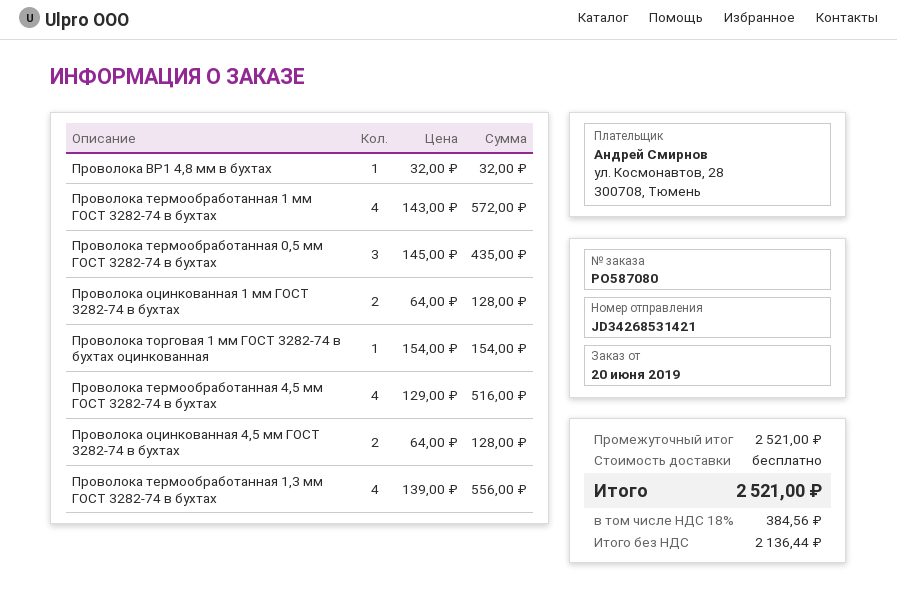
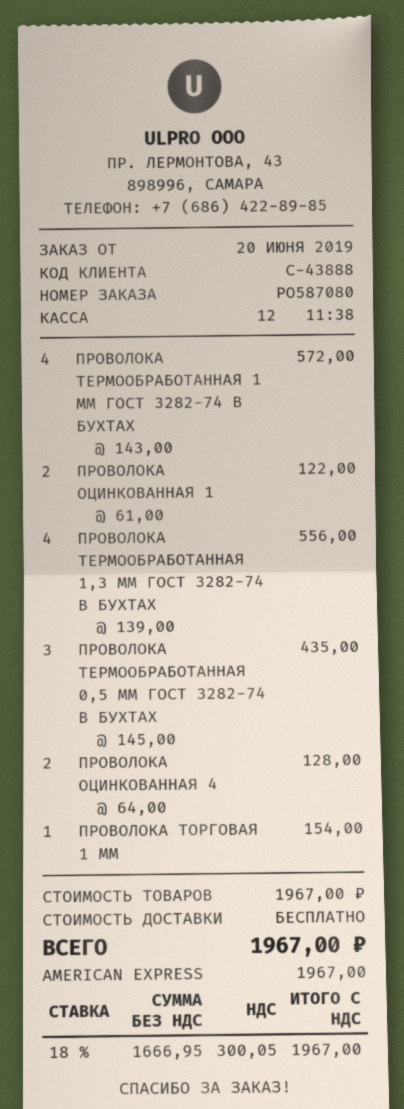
Проволока ВР1 4,8 мм в бухтах: 1 x 32.00 = 32.00 -> none
Проволока оцинкованная 1 мм ГОСТ 3282-74 в бухтах: 2 x 64.00 = 128.00 -> 2 x 61.00 = 122.00
Проволока термообработанная 4,5 мм ГОСТ 3282-74 в бухтах: 4 x 129.00 = 516.00 -> none
subtotal: 2521.00 -> 1967.00
net: 2136.44 -> 1666.95
tax: 18% = 384.56 -> 18% = 300.05
total: 2521.00 -> 1967.00

